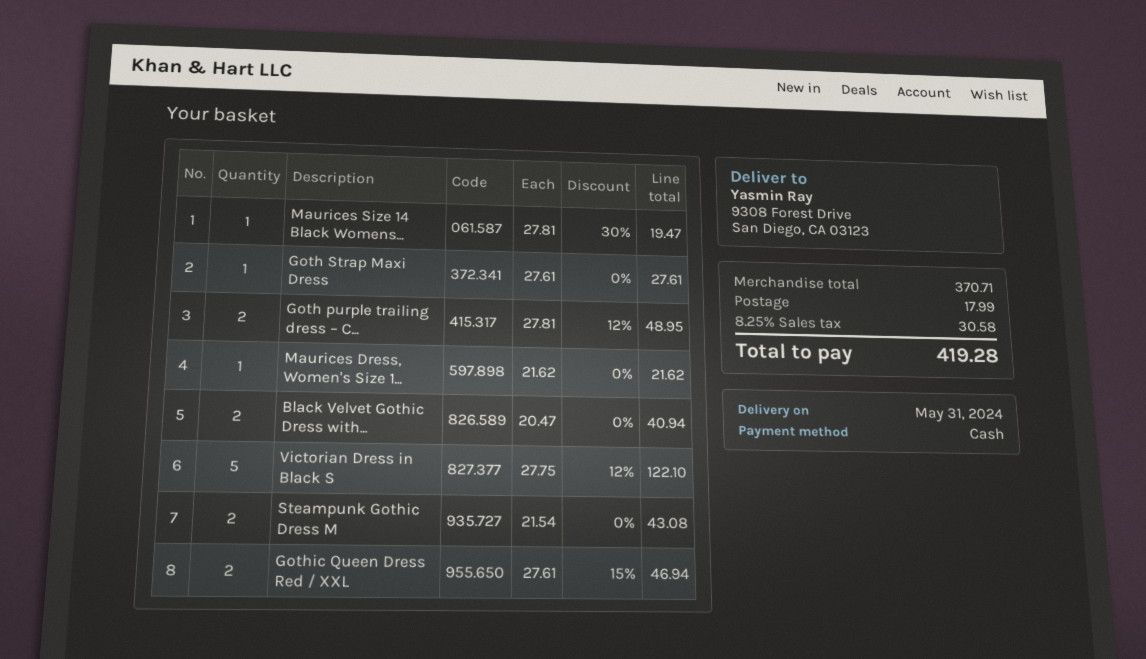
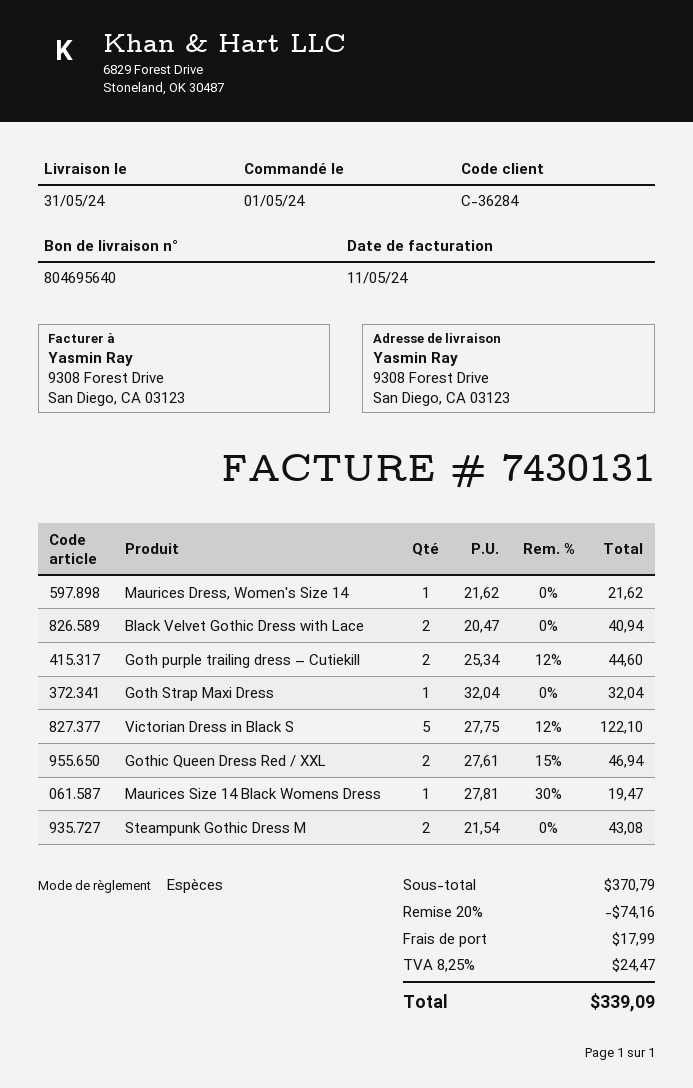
Goth Strap Maxi Dress: 1 x 27.61 = 27.61 -> 1 x 32.04 = 32.04
Goth purple trailing dress – C...: 2 x 27.81 - 12% = 48.95 -> 2 x 25.34 - 12% = 44.60
subtotal: 370.71 -> 370.79
discount: none -> 20% = 74.16
tax: 8.25% = 30.58 -> 8.25% = 24.47
total: 419.28 -> 339.09

